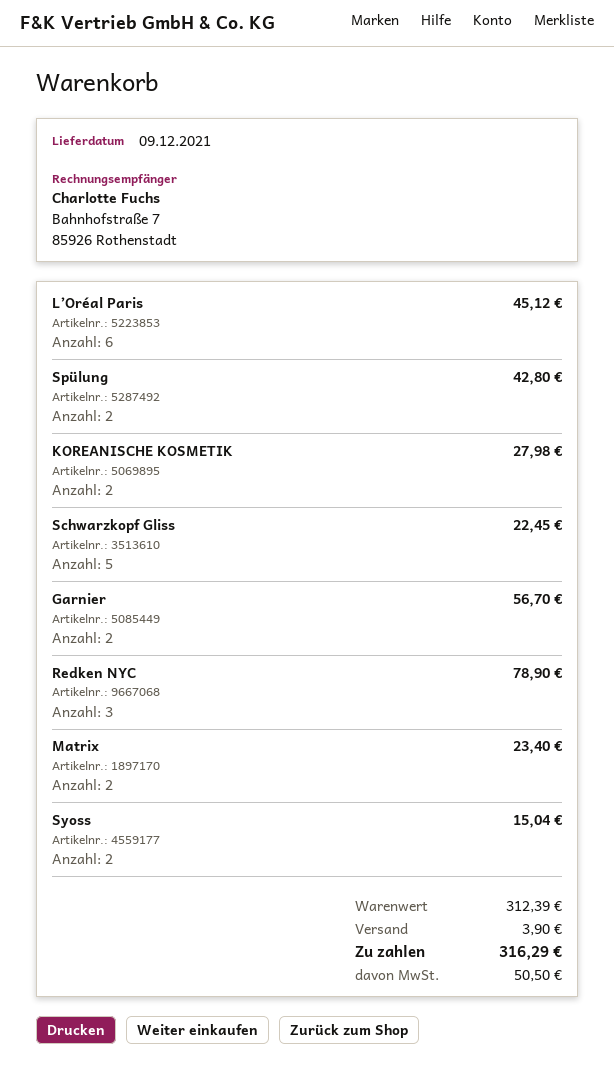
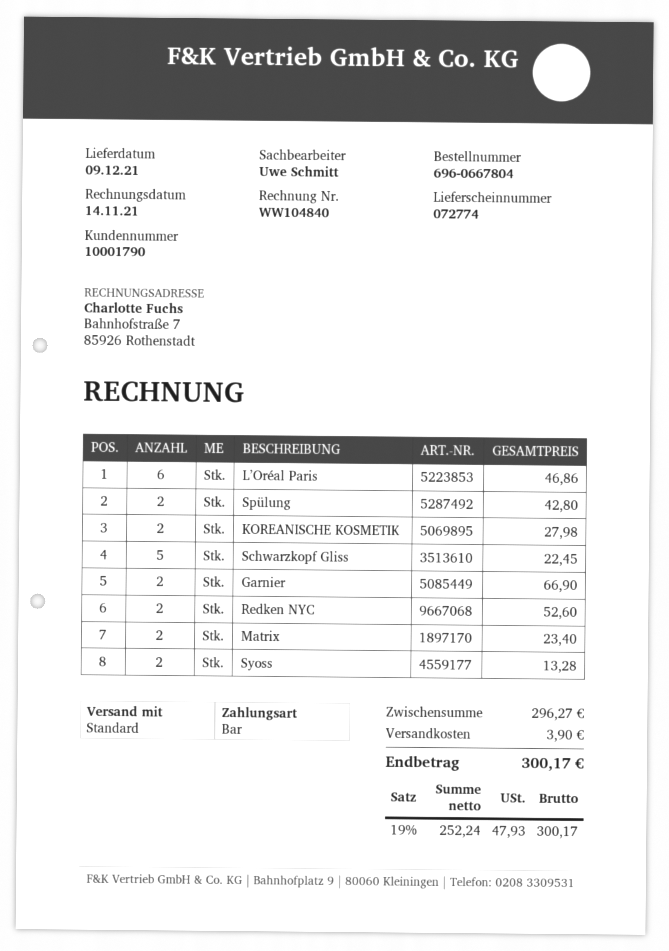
L’Oréal Paris: 6 for 45.12 -> 6 for 46.86
Garnier: 2 for 56.70 -> 2 for 66.90
Redken NYC: 3 for 78.90 -> 2 for 52.60
Syoss: 2 for 15.04 -> 2 for 13.28
subtotal: 312.39 -> 296.27
tax: 50.50 -> 47.93
total: 316.29 -> 300.17

